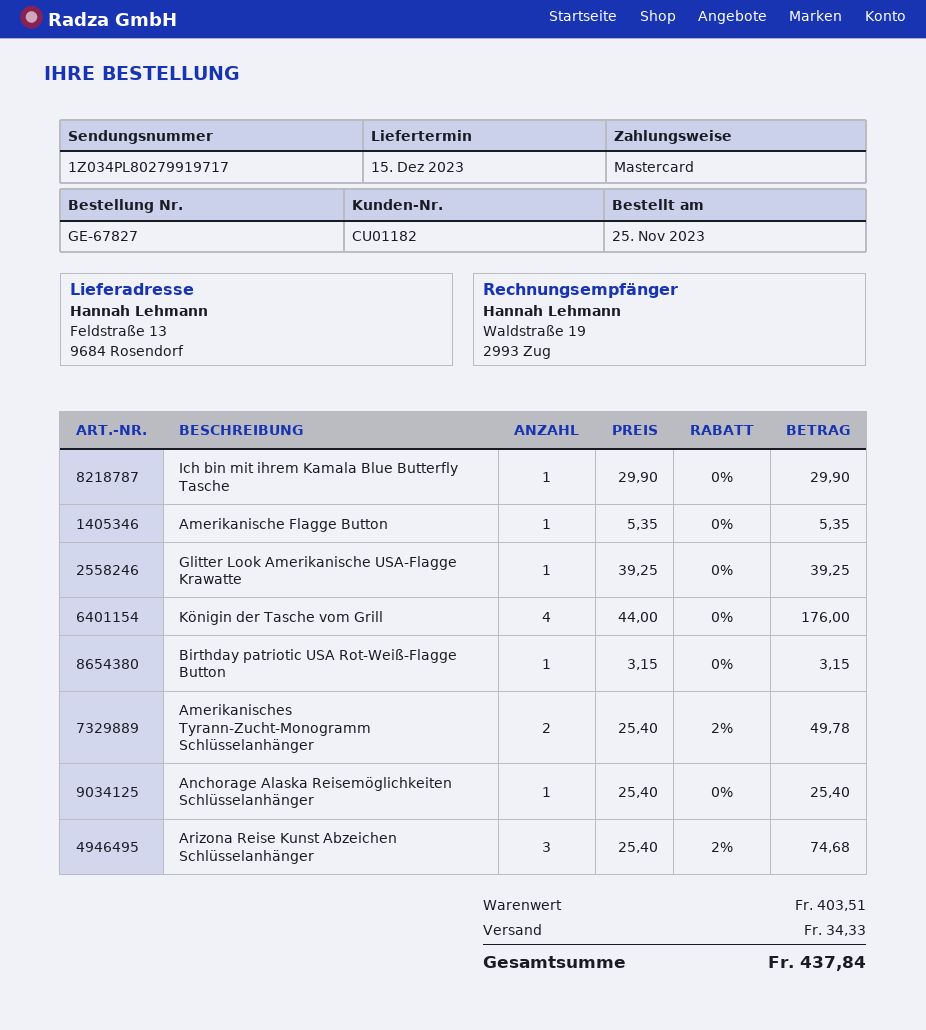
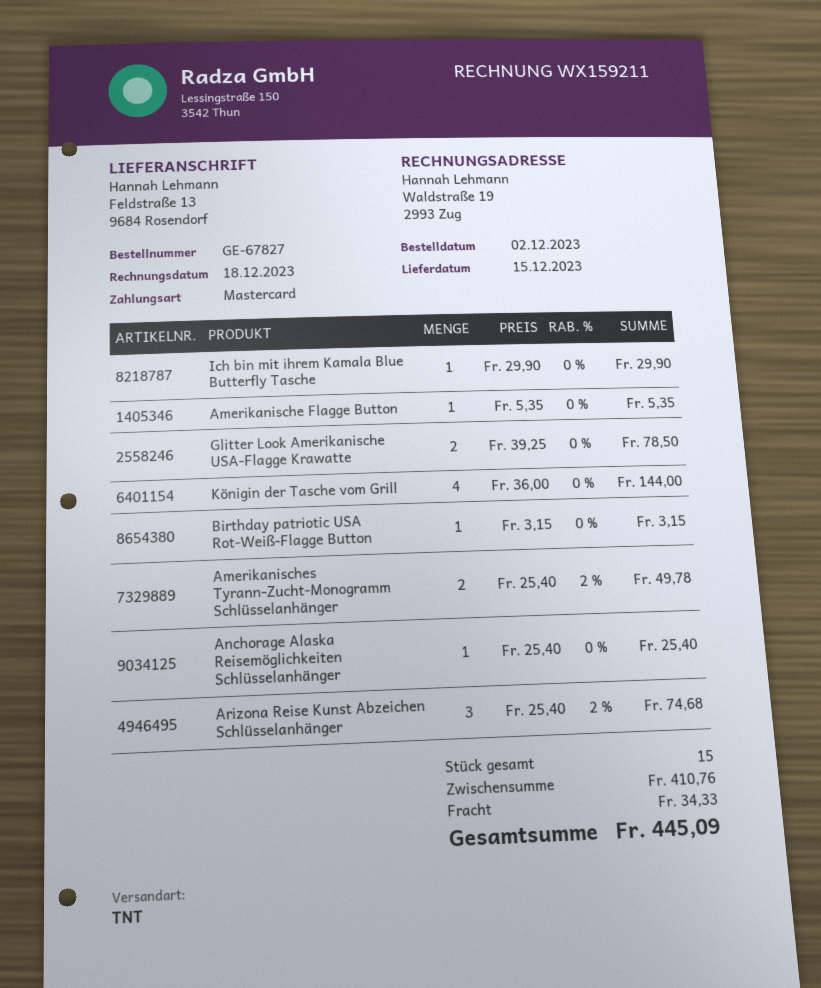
order date: 2023-11-25 -> 2023-12-02
Glitter Look Amerikanische USA-Flagge Krawatte: 1 x 39.25 = 39.25 -> 2 x 39.25 = 78.50
Königin der Tasche vom Grill: 4 x 44.00 = 176.00 -> 4 x 36.00 = 144.00
subtotal: 403.51 -> 410.76
total: 437.84 -> 445.09

